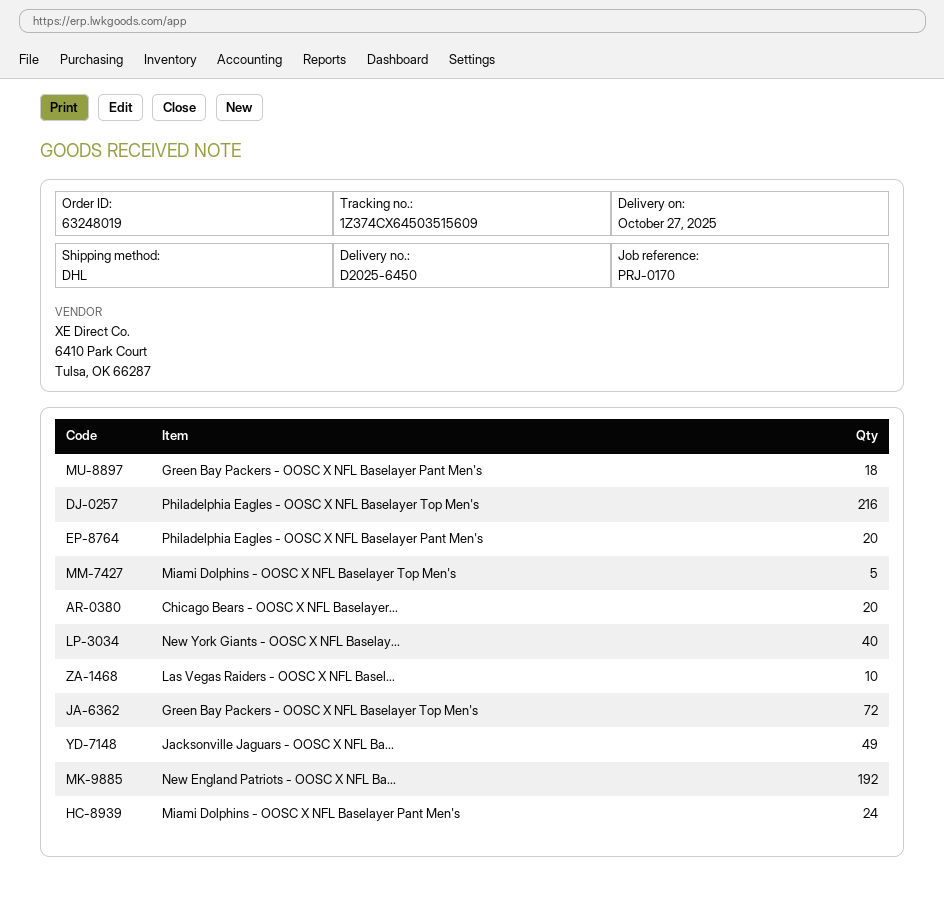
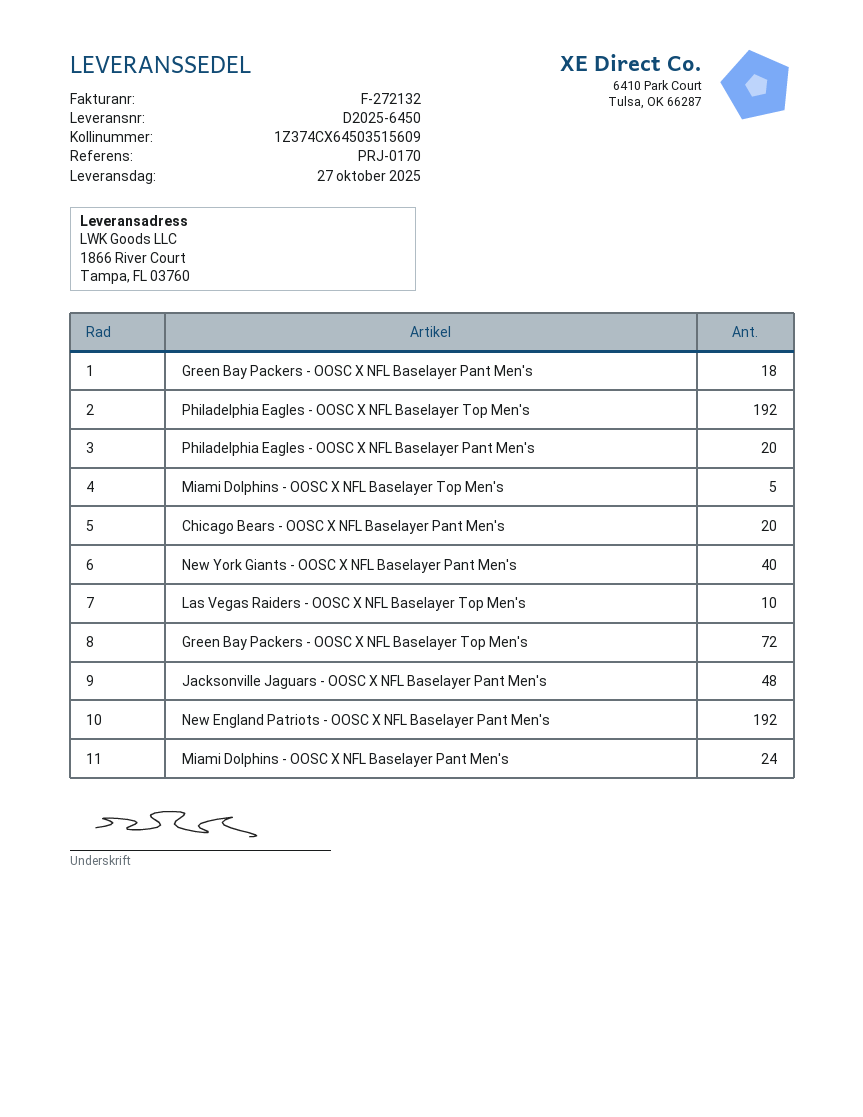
Philadelphia Eagles - OOSC X NFL Baselayer Top Men's: 216 -> 192
Jacksonville Jaguars - OOSC X NFL Ba...: 49 -> 48

